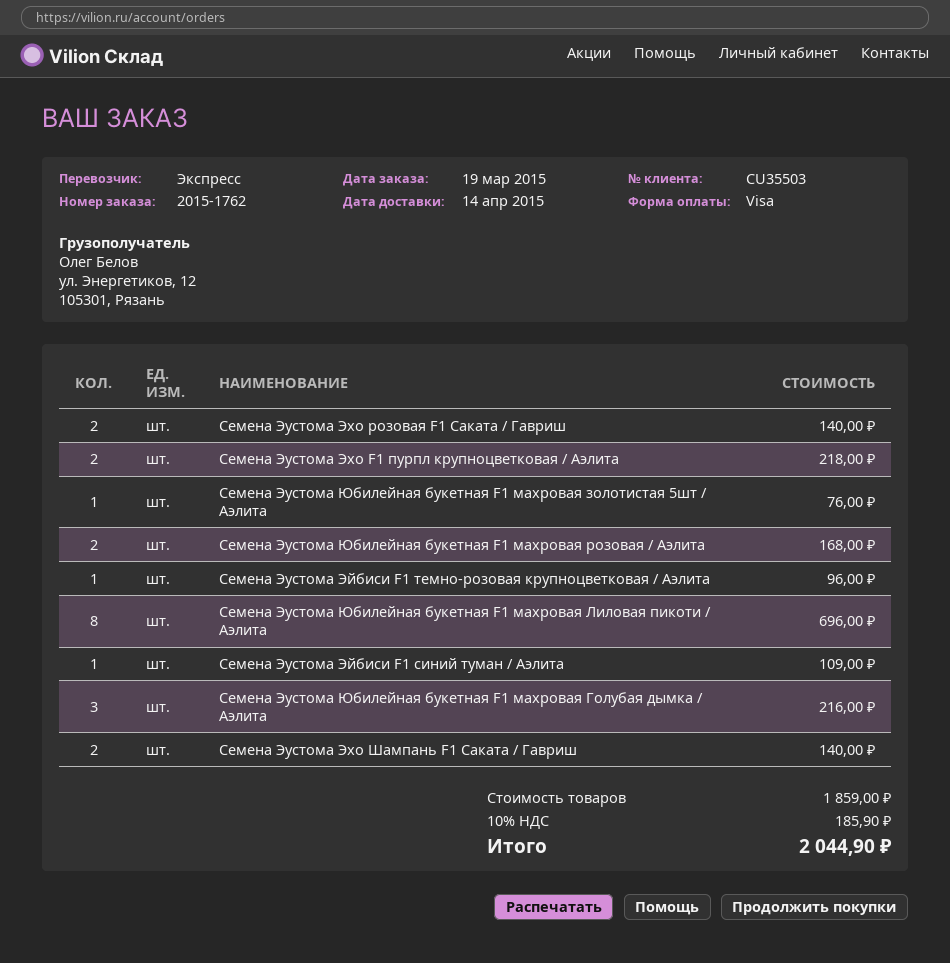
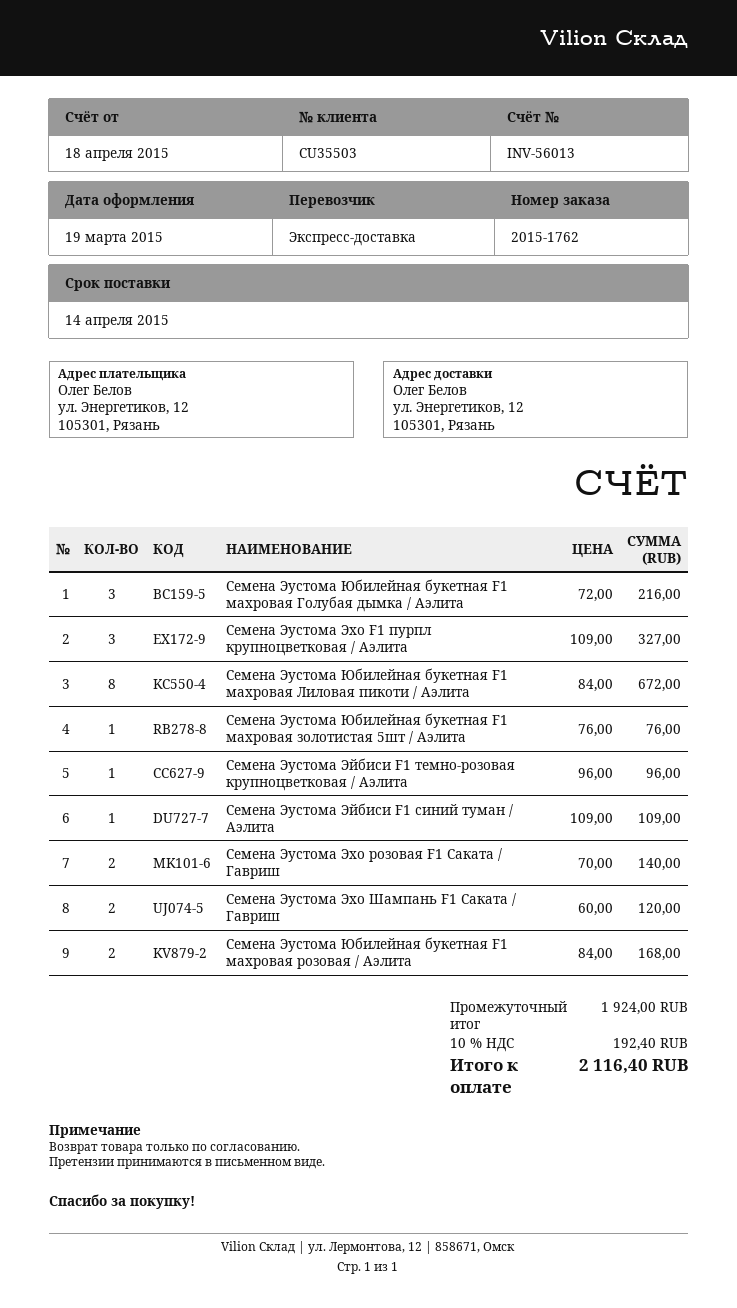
Семена Эустома Эхо F1 пурпл крупноцветковая / Аэлита: 2 for 218.00 -> 3 for 327.00
Семена Эустома Юбилейная букетная F1 махровая Лиловая пикоти / Аэлита: 8 for 696.00 -> 8 for 672.00
Семена Эустома Эхо Шампань F1 Саката / Гавриш: 2 for 140.00 -> 2 for 120.00
subtotal: 1859.00 -> 1924.00
tax: 10% = 185.90 -> 10% = 192.40
total: 2044.90 -> 2116.40

